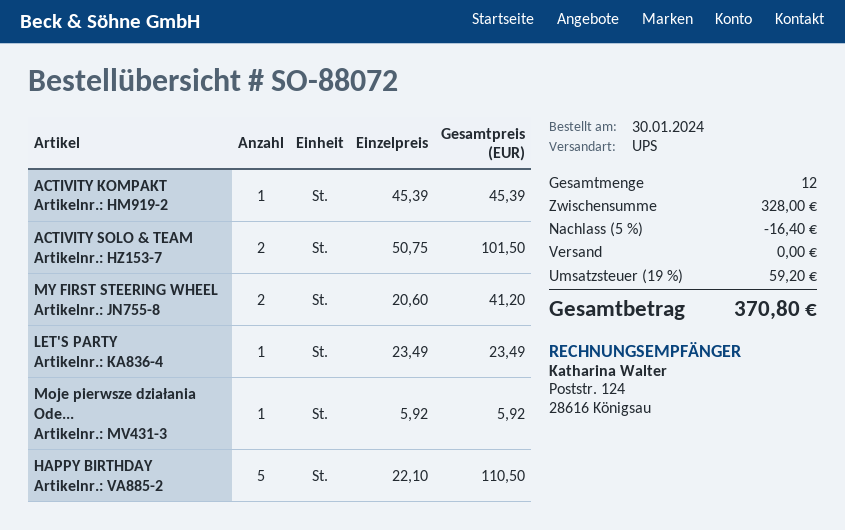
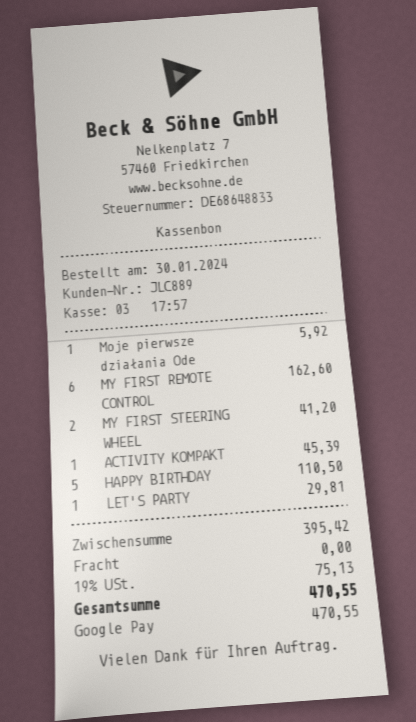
ACTIVITY SOLO & TEAM: 2 for 101.50 -> none
LET'S PARTY: 1 for 23.49 -> 1 for 29.81
MY FIRST REMOTE CONTROL: none -> 6 for 162.60
subtotal: 328.00 -> 395.42
discount: 5% = 16.40 -> none
tax: 19% = 59.20 -> 19% = 75.13
total: 370.80 -> 470.55

